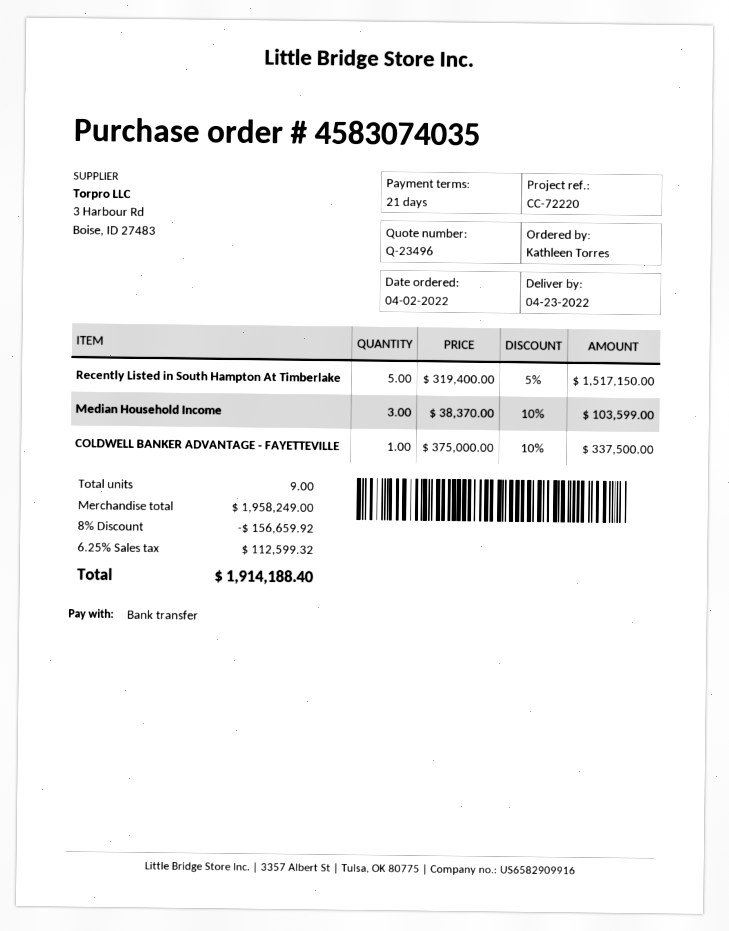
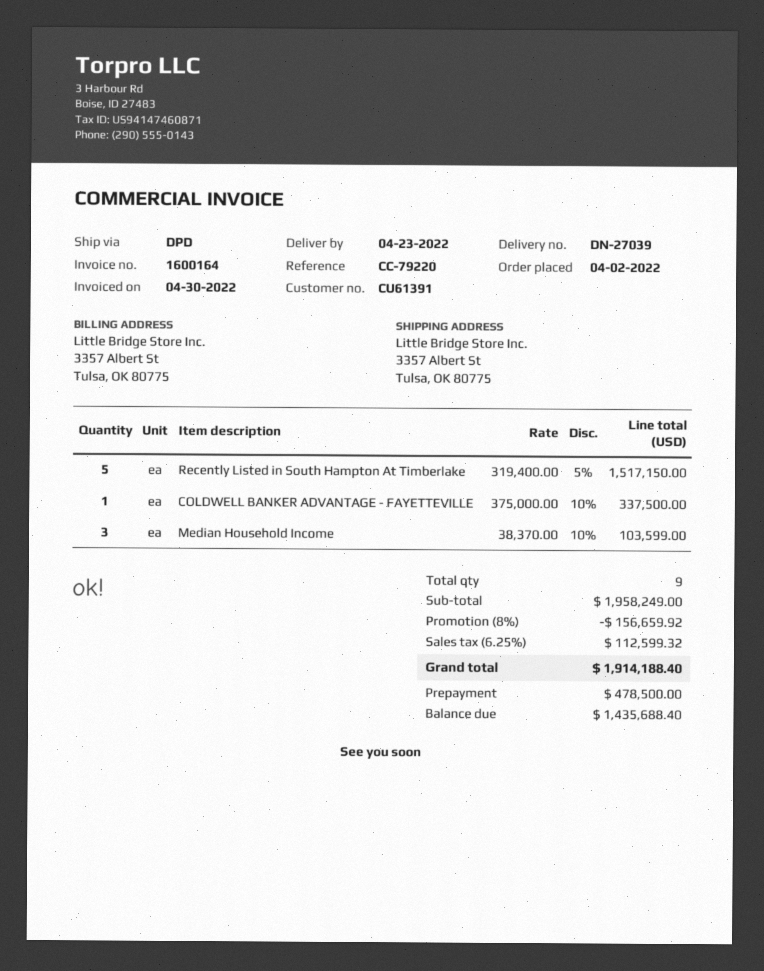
reference: CC-72220 -> CC-79220

